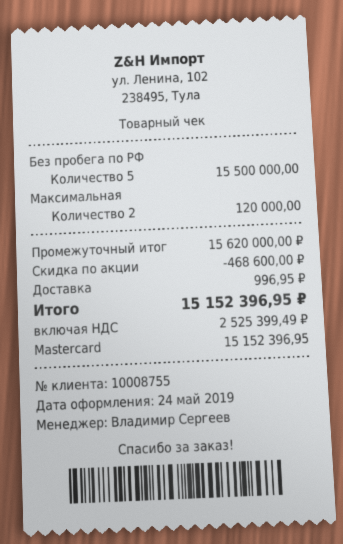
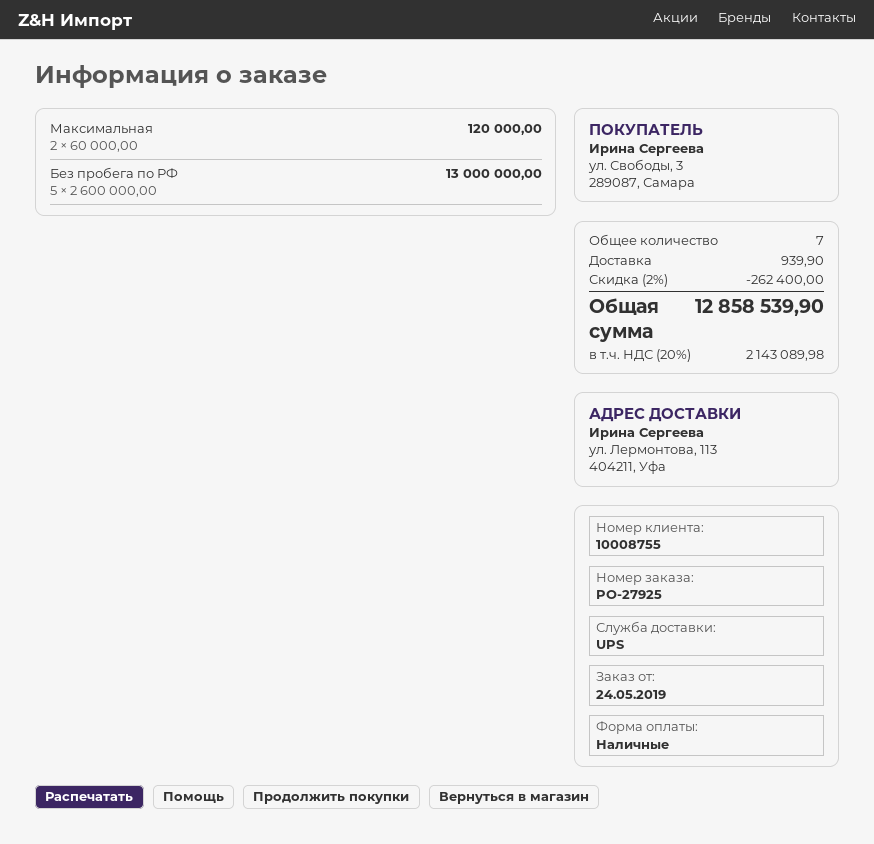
payment method: Mastercard -> cash
Без пробега по РФ: 5 for 15500000.00 -> 5 for 13000000.00
discount: 468600.00 -> 262400.00
shipping: 996.95 -> 939.90
tax: 2525399.49 -> 2143089.98
total: 15152396.95 -> 12858539.90

